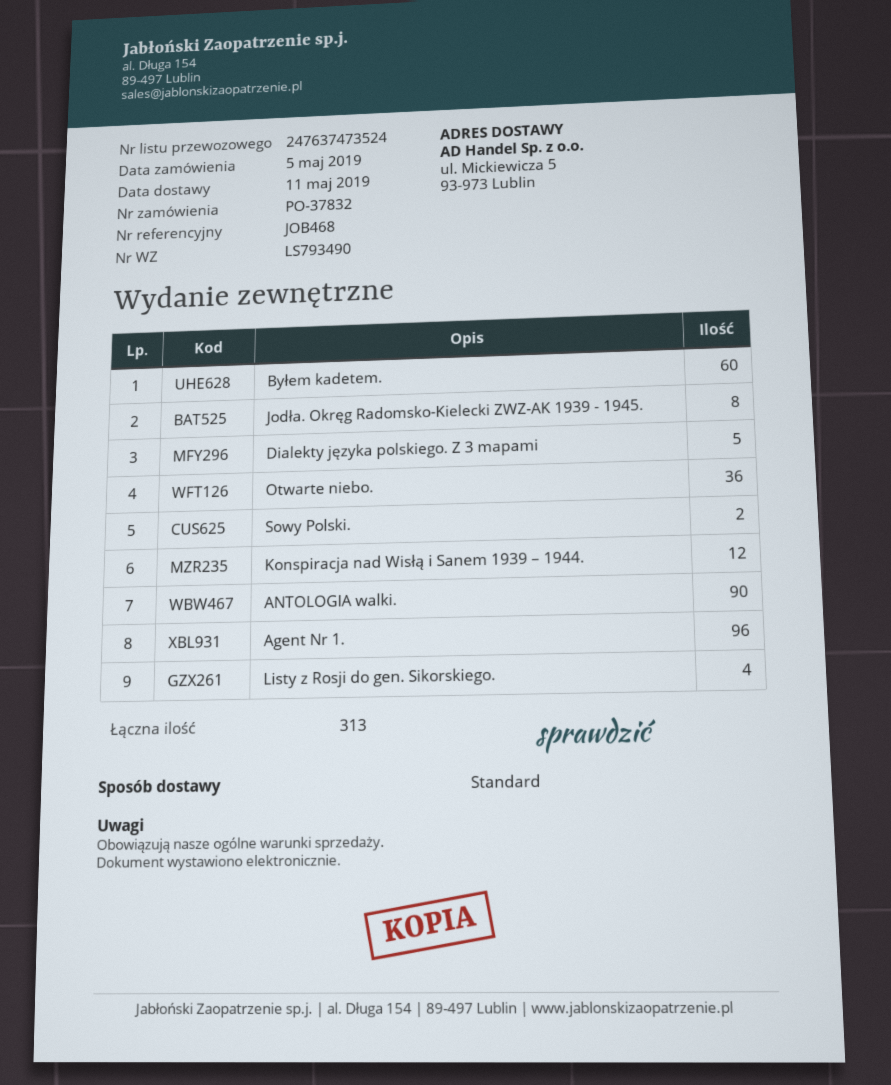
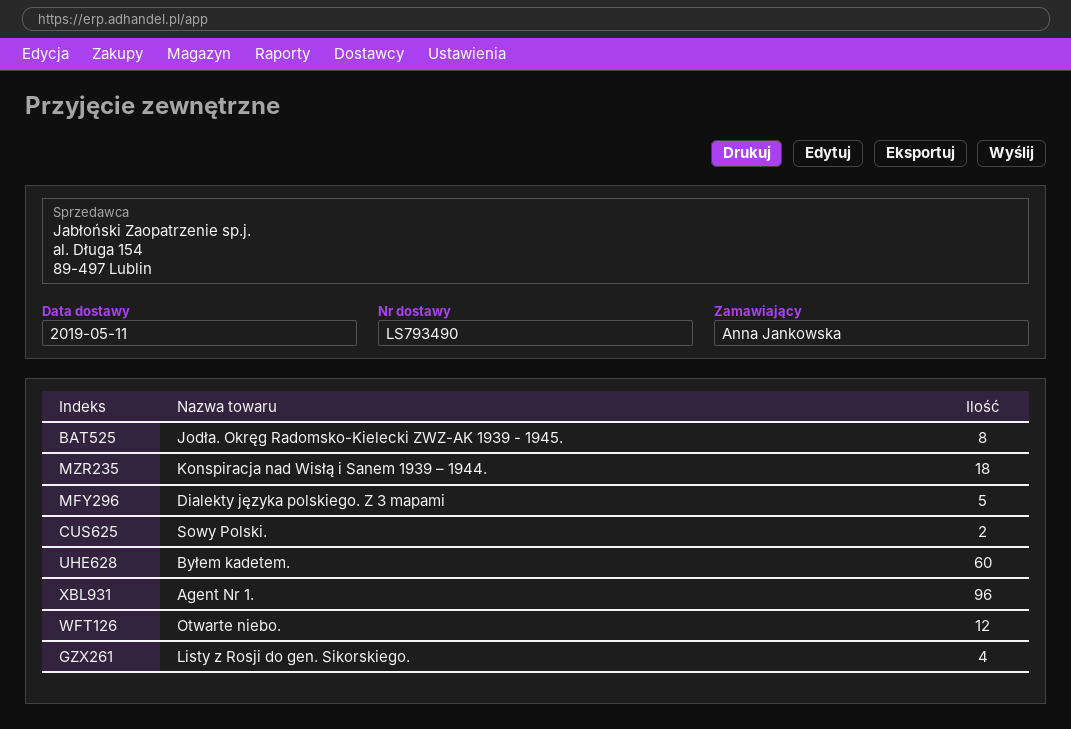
Otwarte niebo.: 36 -> 12
Konspiracja nad Wisłą i Sanem 1939 – 1944.: 12 -> 18
ANTOLOGIA walki.: 90 -> none

